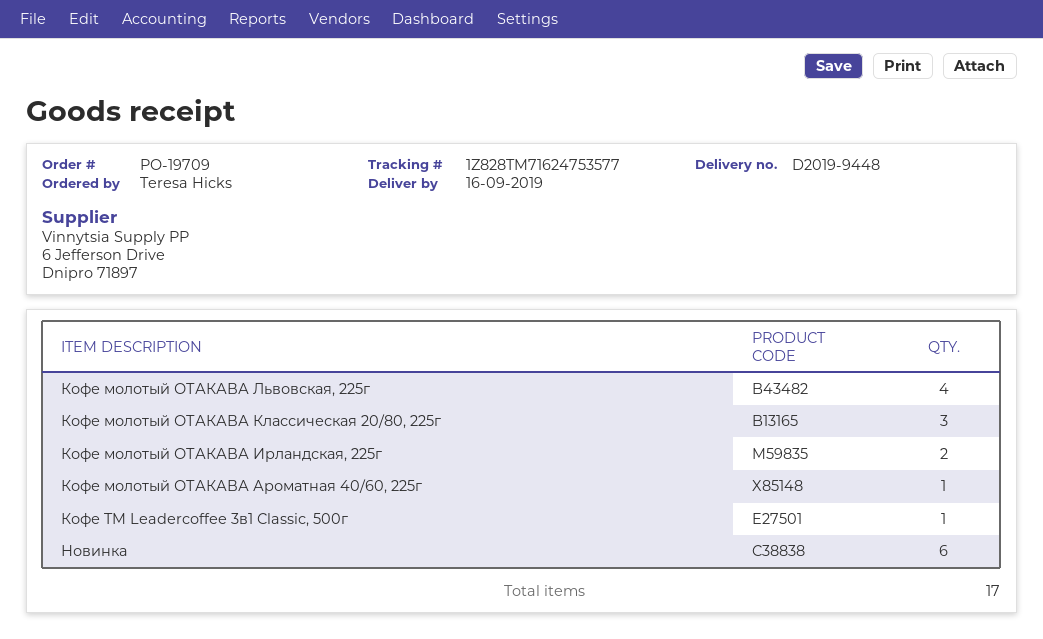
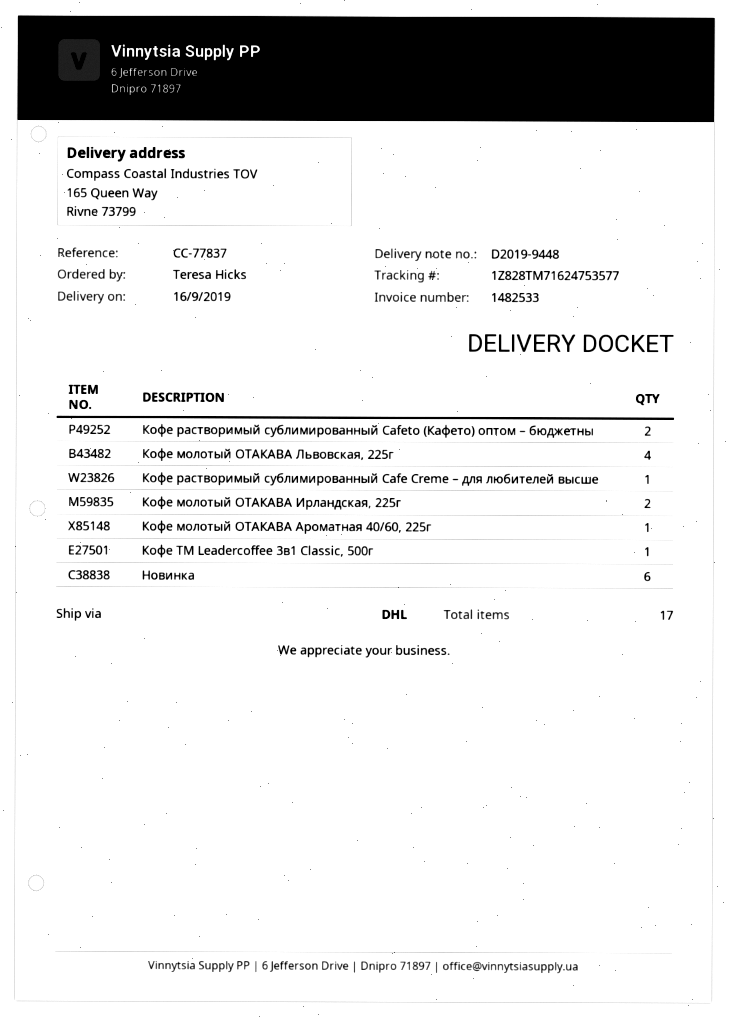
Кофе молотый ОТАКАВА Классическая 20/80, 225г: 3 -> none
Кофе растворимый сублимированный Cafeto (Кафето) оптом – бюджетны: none -> 2
Кофе растворимый сублимированный Cafe Creme – для любителей высше: none -> 1

